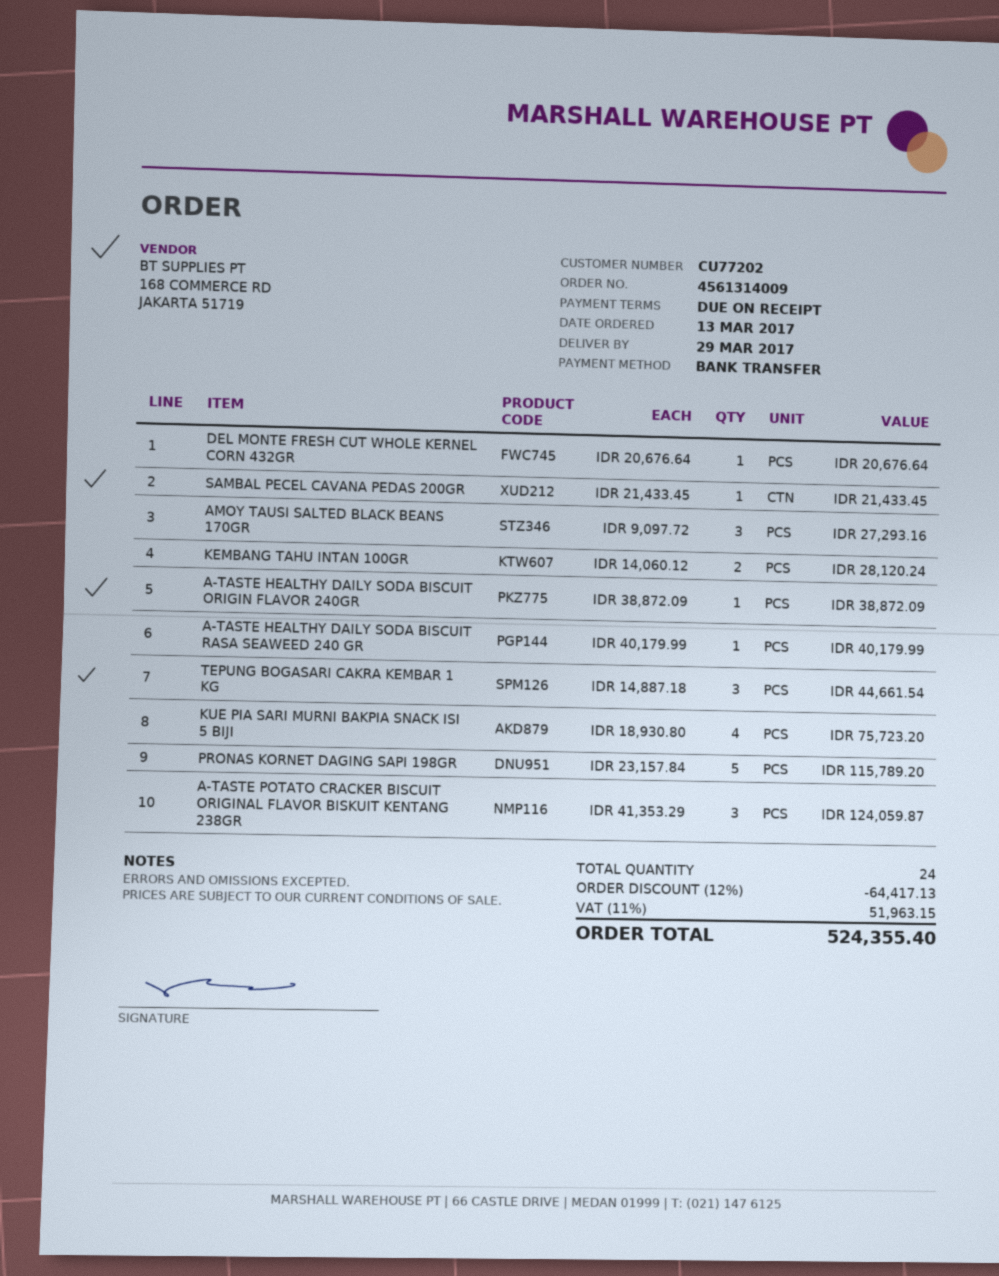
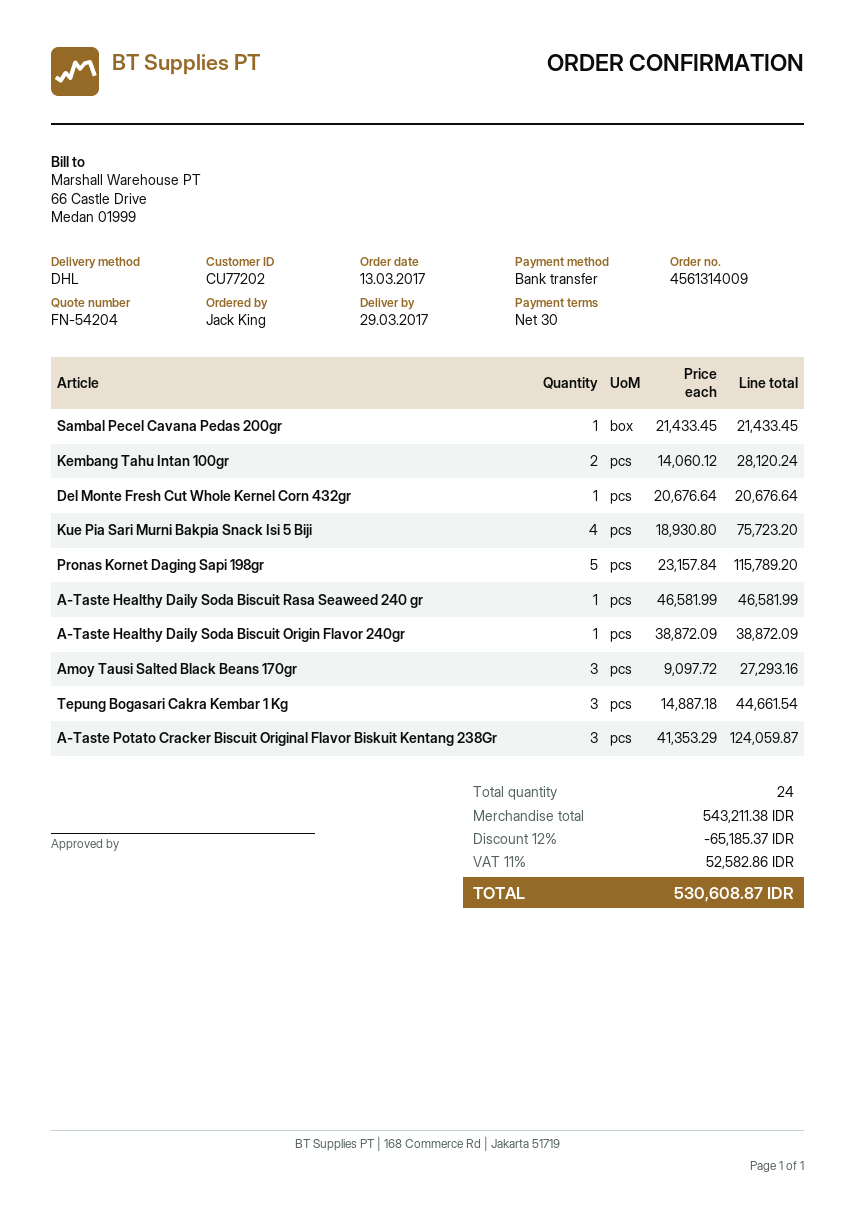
payment terms: on receipt -> 30 days
A-TASTE HEALTHY DAILY SODA BISCUIT RASA SEAWEED 240 GR: 1 x 40179.99 = 40179.99 -> 1 x 46581.99 = 46581.99
discount: 12% = 64417.13 -> 12% = 65185.37
tax: 11% = 51963.15 -> 11% = 52582.86
total: 524355.40 -> 530608.87

